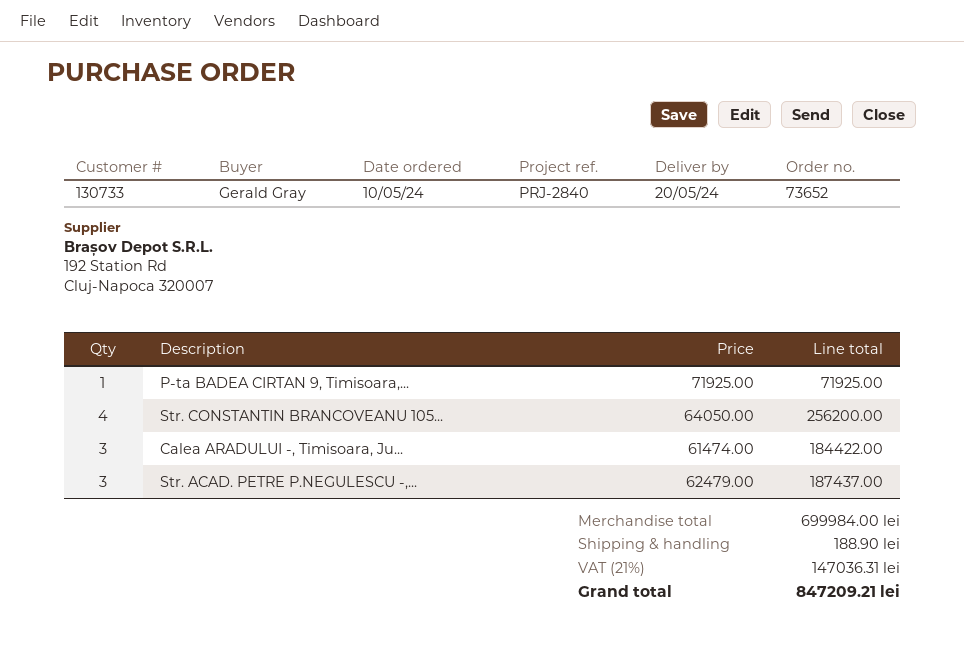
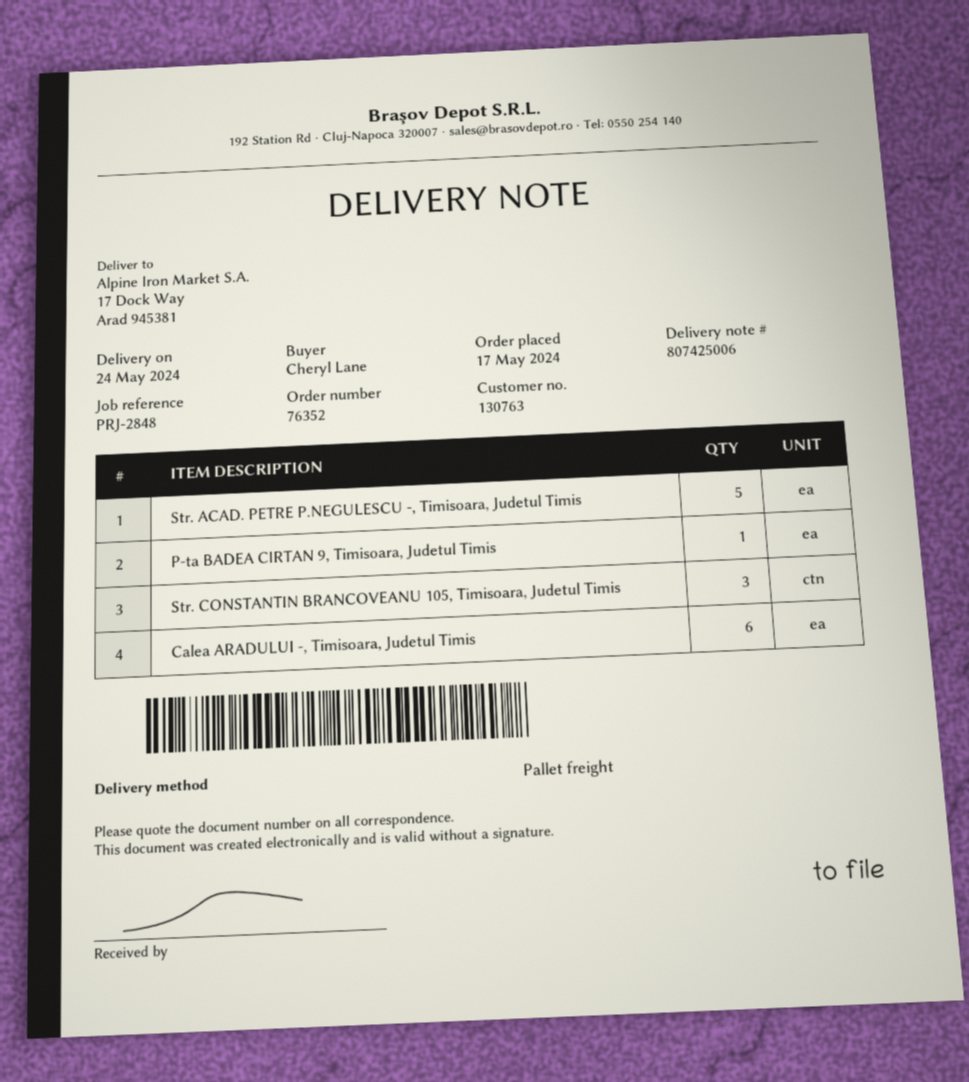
order number: 73652 -> 76352
order date: 2024-05-10 -> 2024-05-17
delivery date: 2024-05-20 -> 2024-05-24
customer number: 130733 -> 130763
reference: PRJ-2840 -> PRJ-2848
ordered by: Gerald Gray -> Cheryl Lane
Str. CONSTANTIN BRANCOVEANU 105...: 4 -> 3
Calea ARADULUI -, Timisoara, Ju...: 3 -> 6
Str. ACAD. PETRE P.NEGULESCU -,...: 3 -> 5

